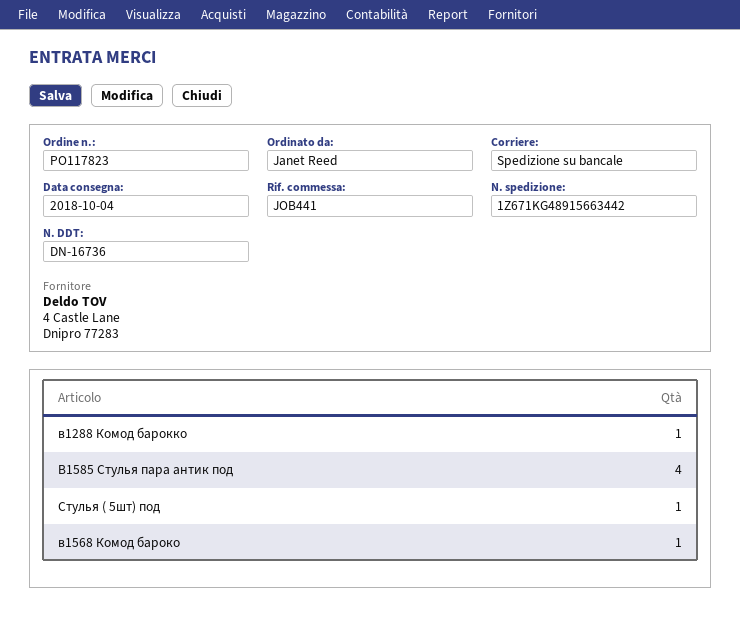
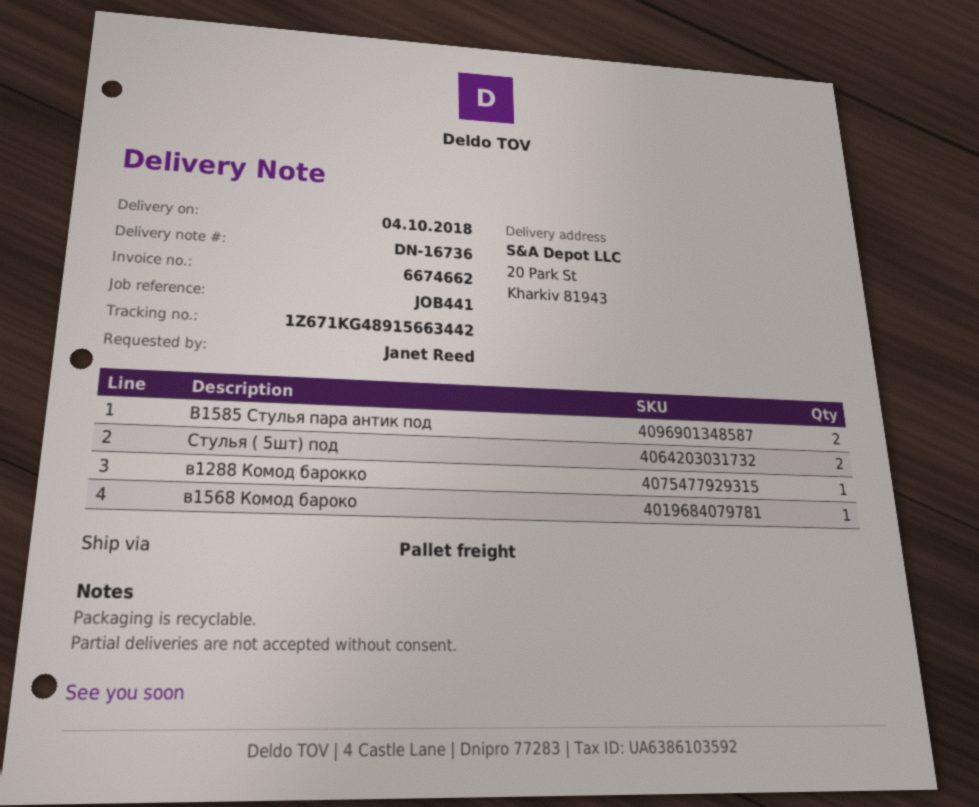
В1585 Стулья пара антик под: 4 -> 2
Стулья ( 5шт) под: 1 -> 2

